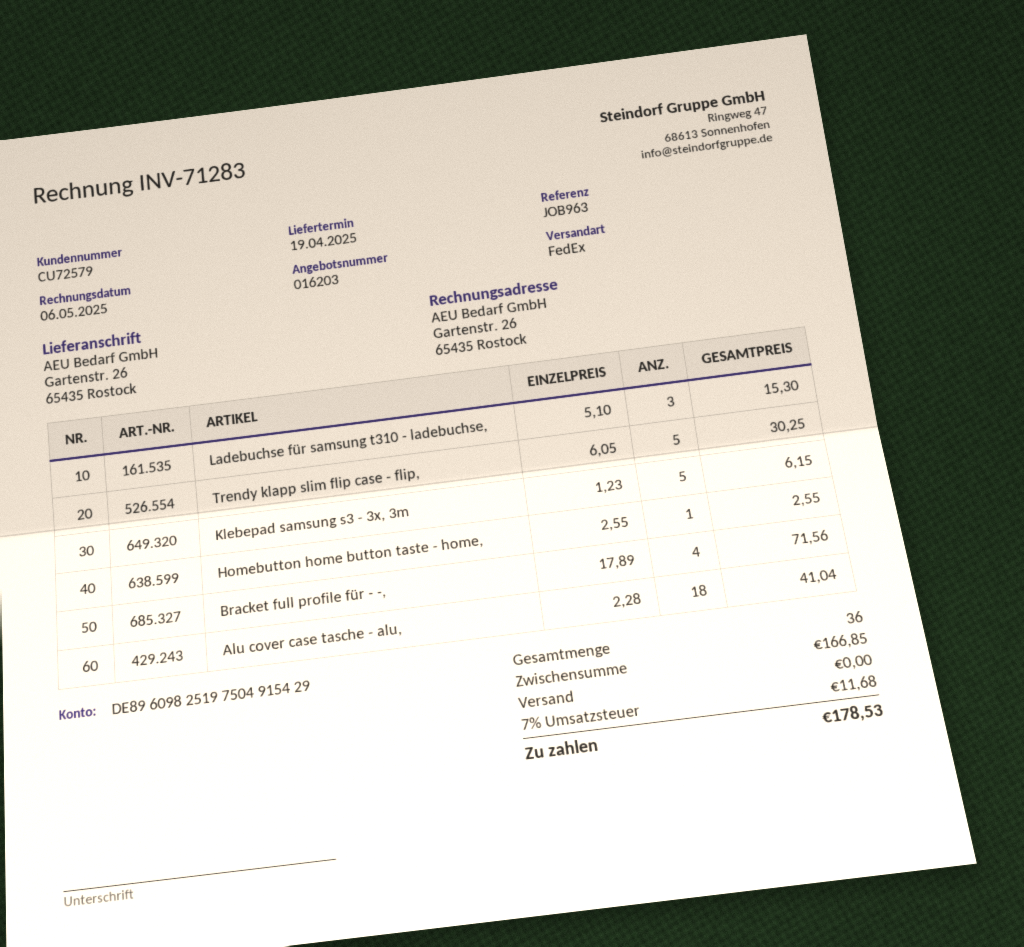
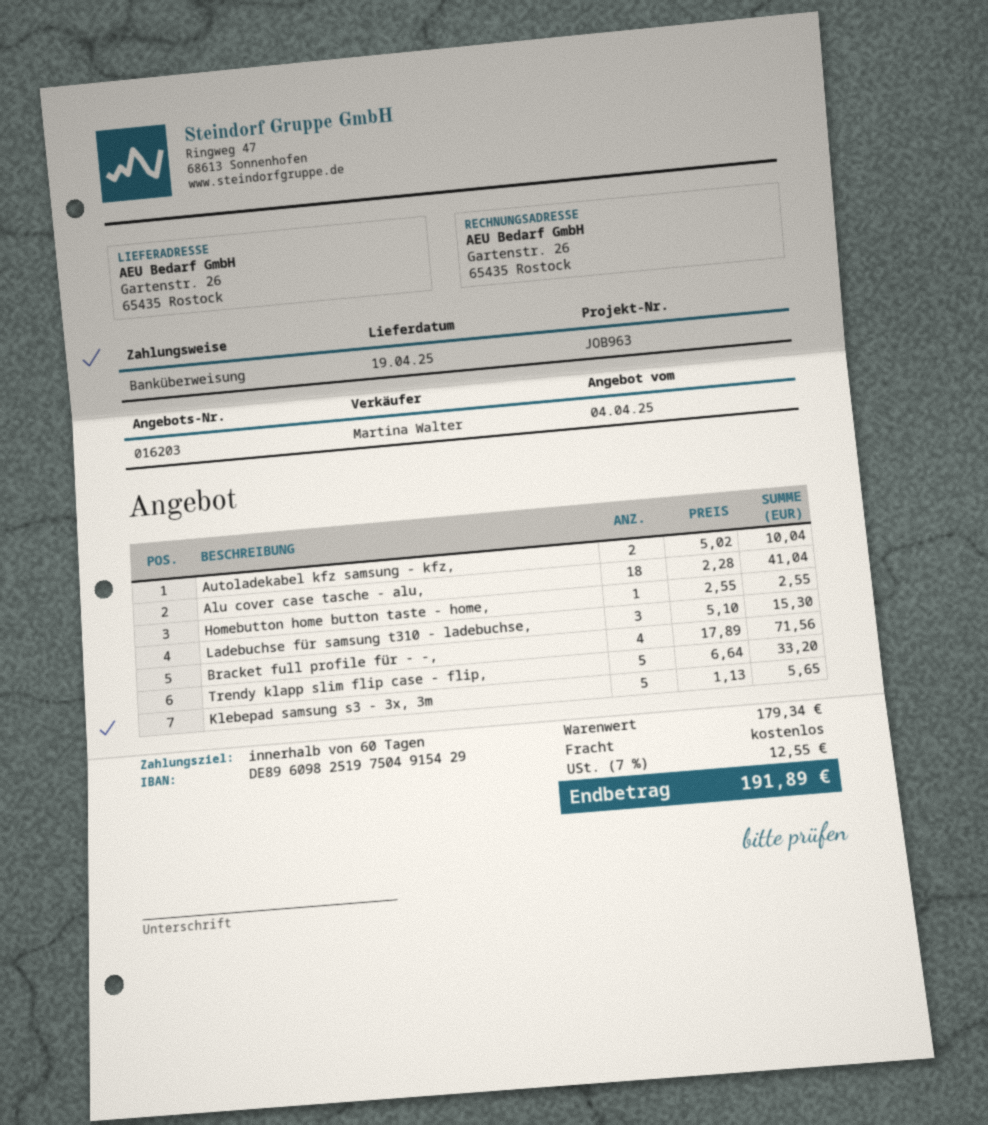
Trendy klapp slim flip case - flip,: 5 x 6.05 = 30.25 -> 5 x 6.64 = 33.20
Klebepad samsung s3 - 3x, 3m: 5 x 1.23 = 6.15 -> 5 x 1.13 = 5.65
Autoladekabel kfz samsung - kfz,: none -> 2 x 5.02 = 10.04
subtotal: 166.85 -> 179.34
tax: 7% = 11.68 -> 7% = 12.55
total: 178.53 -> 191.89

